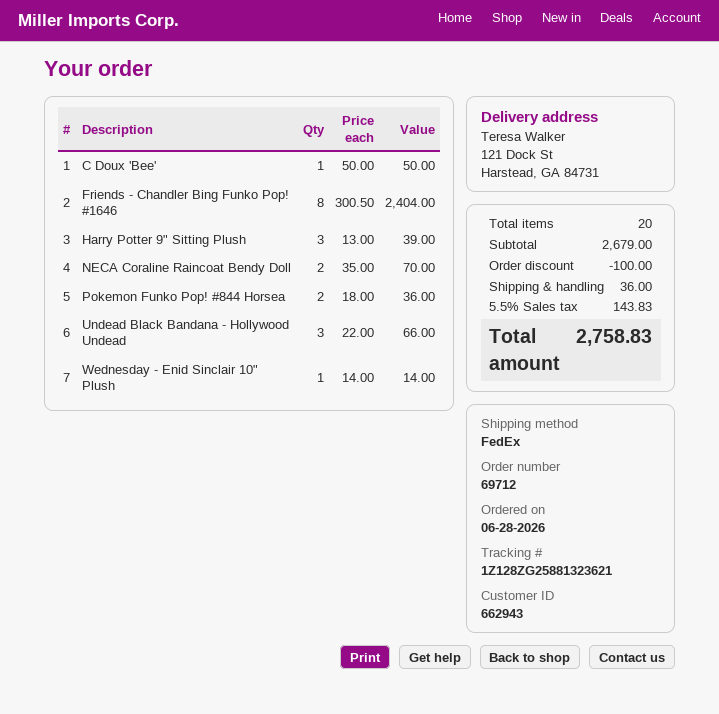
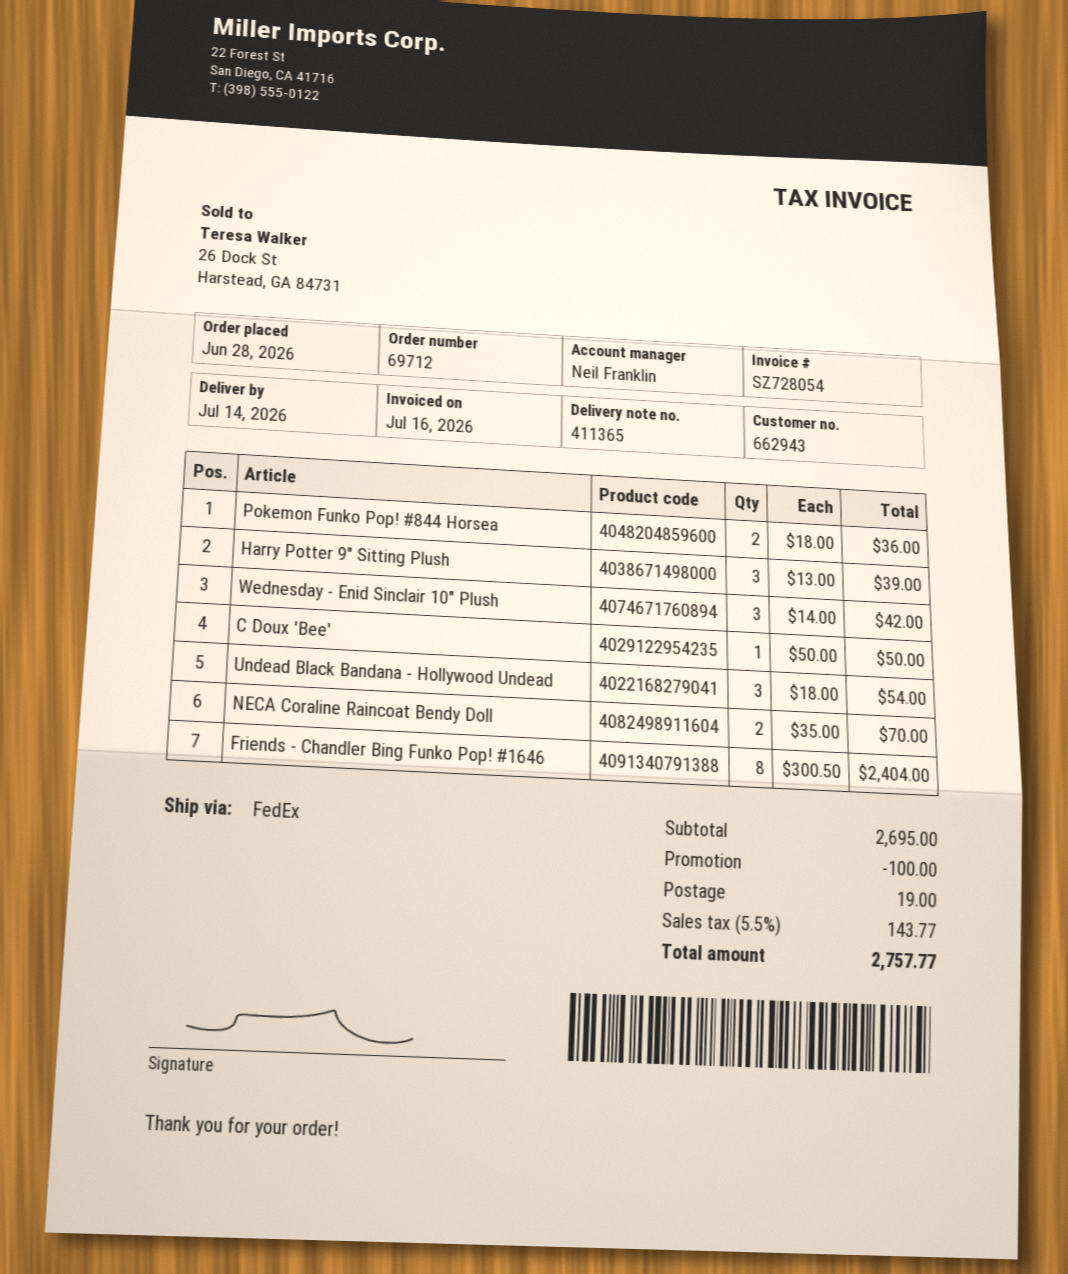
Undead Black Bandana - Hollywood Undead: 3 x 22.00 = 66.00 -> 3 x 18.00 = 54.00
Wednesday - Enid Sinclair 10" Plush: 1 x 14.00 = 14.00 -> 3 x 14.00 = 42.00
subtotal: 2679.00 -> 2695.00
shipping: 36.00 -> 19.00
tax: 5.5% = 143.83 -> 5.5% = 143.77
total: 2758.83 -> 2757.77

